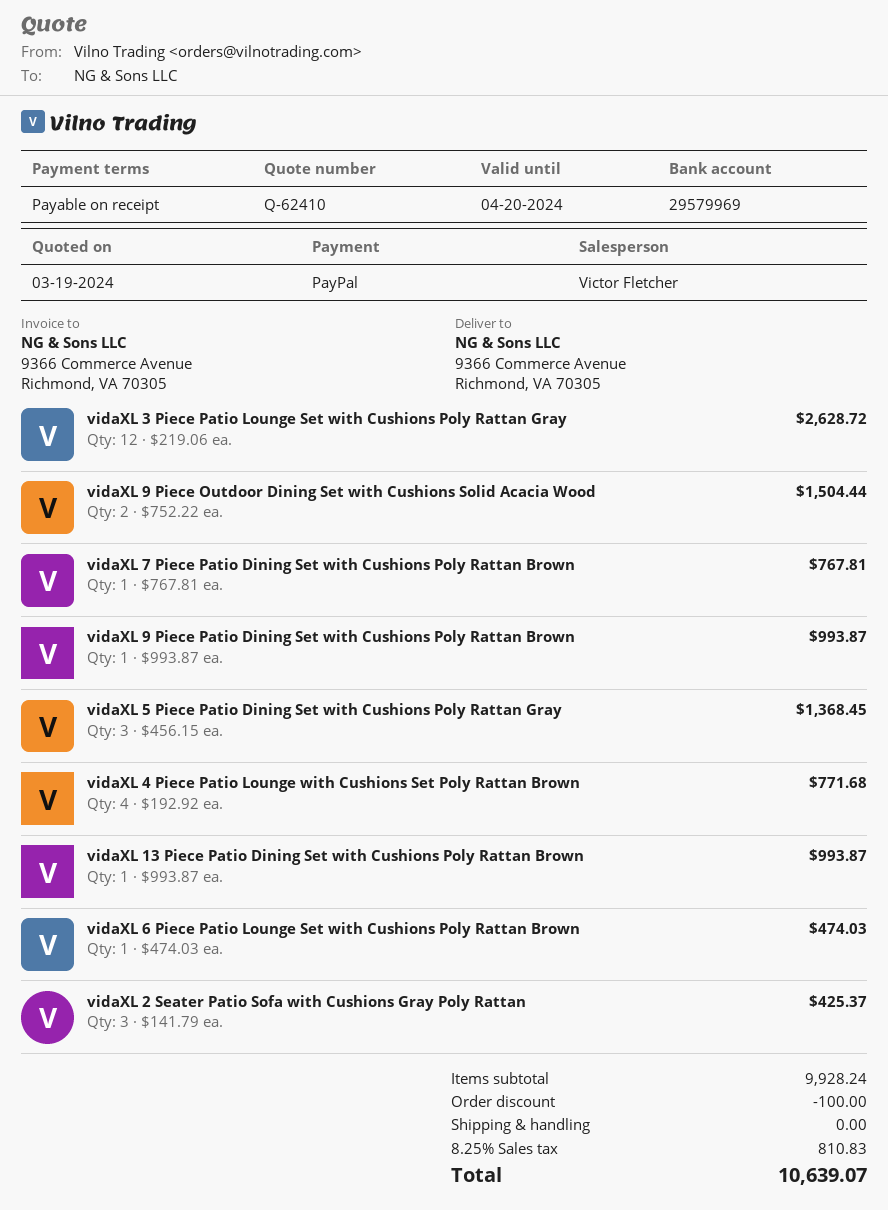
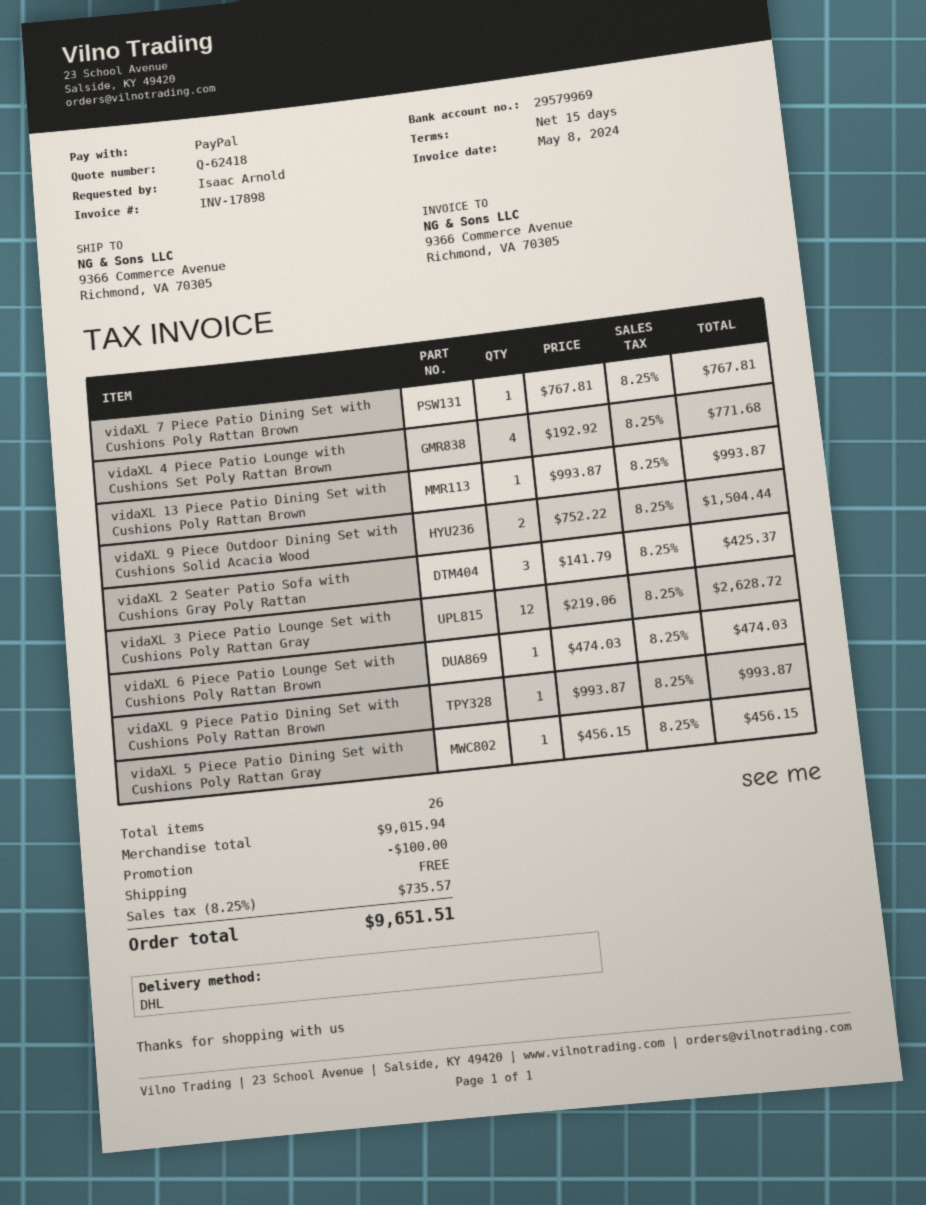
quote number: Q-62410 -> Q-62418
payment terms: on receipt -> 15 days
vidaXL 5 Piece Patio Dining Set with Cushions Poly Rattan Gray: 3 x 456.15 = 1368.45 -> 1 x 456.15 = 456.15
subtotal: 9928.24 -> 9015.94
tax: 8.25% = 810.83 -> 8.25% = 735.57
total: 10639.07 -> 9651.51

